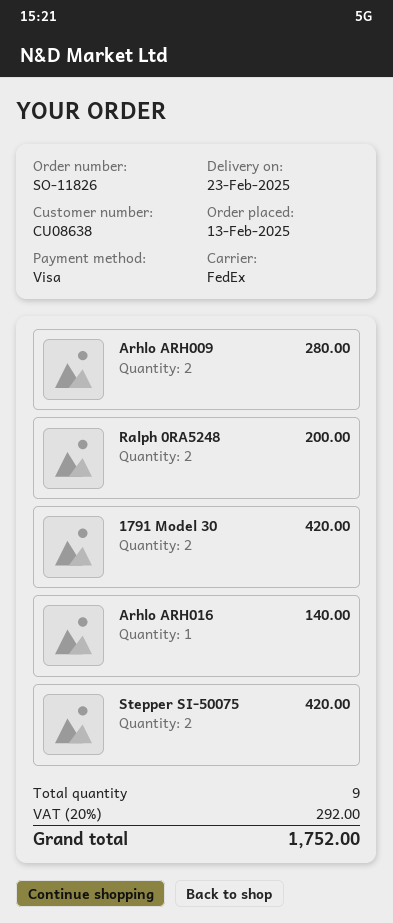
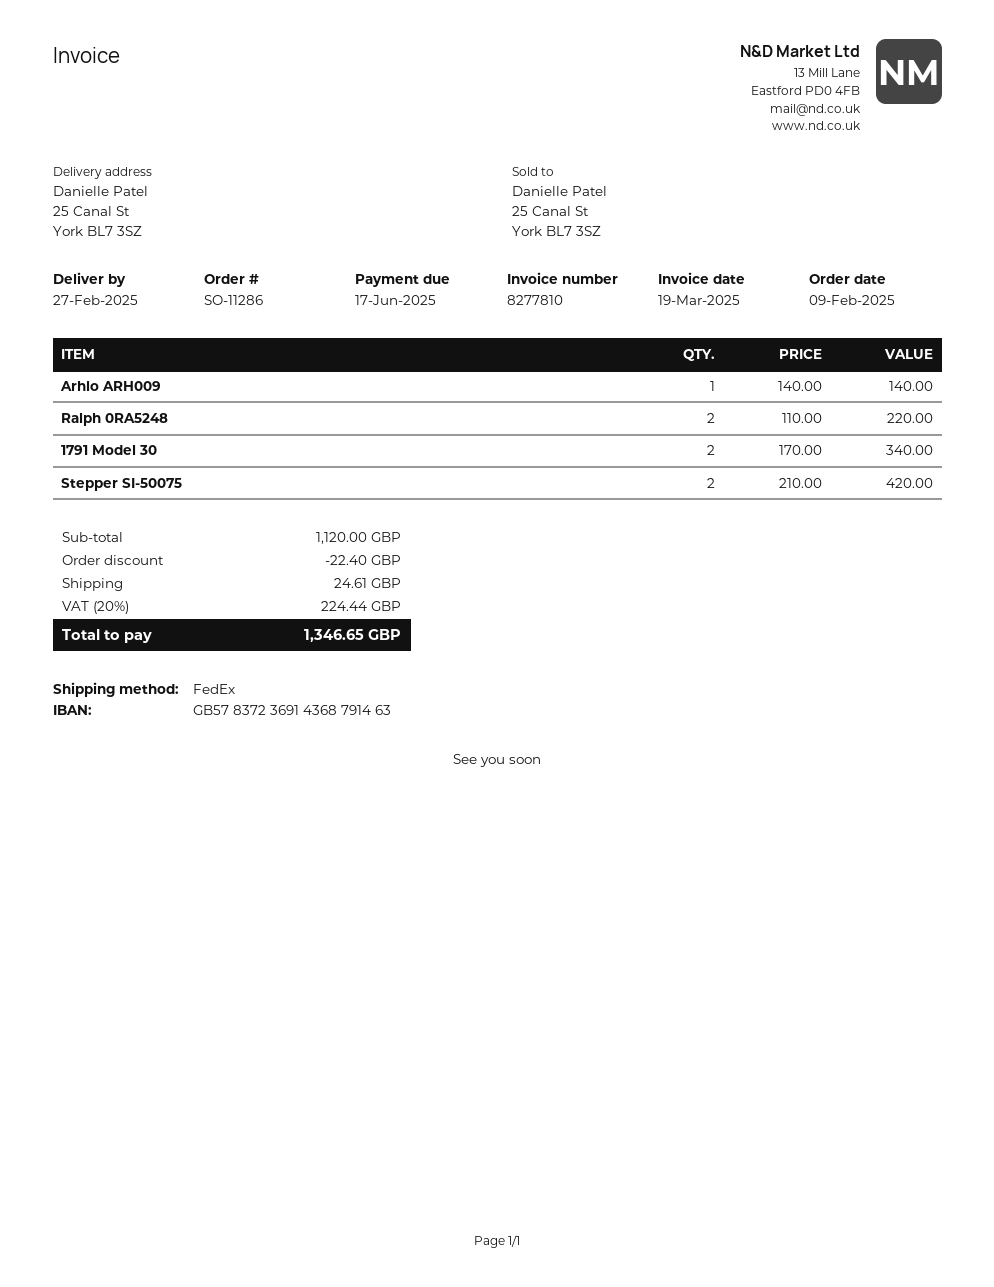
order number: SO-11826 -> SO-11286
order date: 2025-02-13 -> 2025-02-09
delivery date: 2025-02-23 -> 2025-02-27
Arhlo ARH009: 2 for 280.00 -> 1 for 140.00
Ralph 0RA5248: 2 for 200.00 -> 2 for 220.00
1791 Model 30: 2 for 420.00 -> 2 for 340.00
Arhlo ARH016: 1 for 140.00 -> none
discount: none -> 22.40
shipping: none -> 24.61
tax: 20% = 292.00 -> 20% = 224.44
total: 1752.00 -> 1346.65

